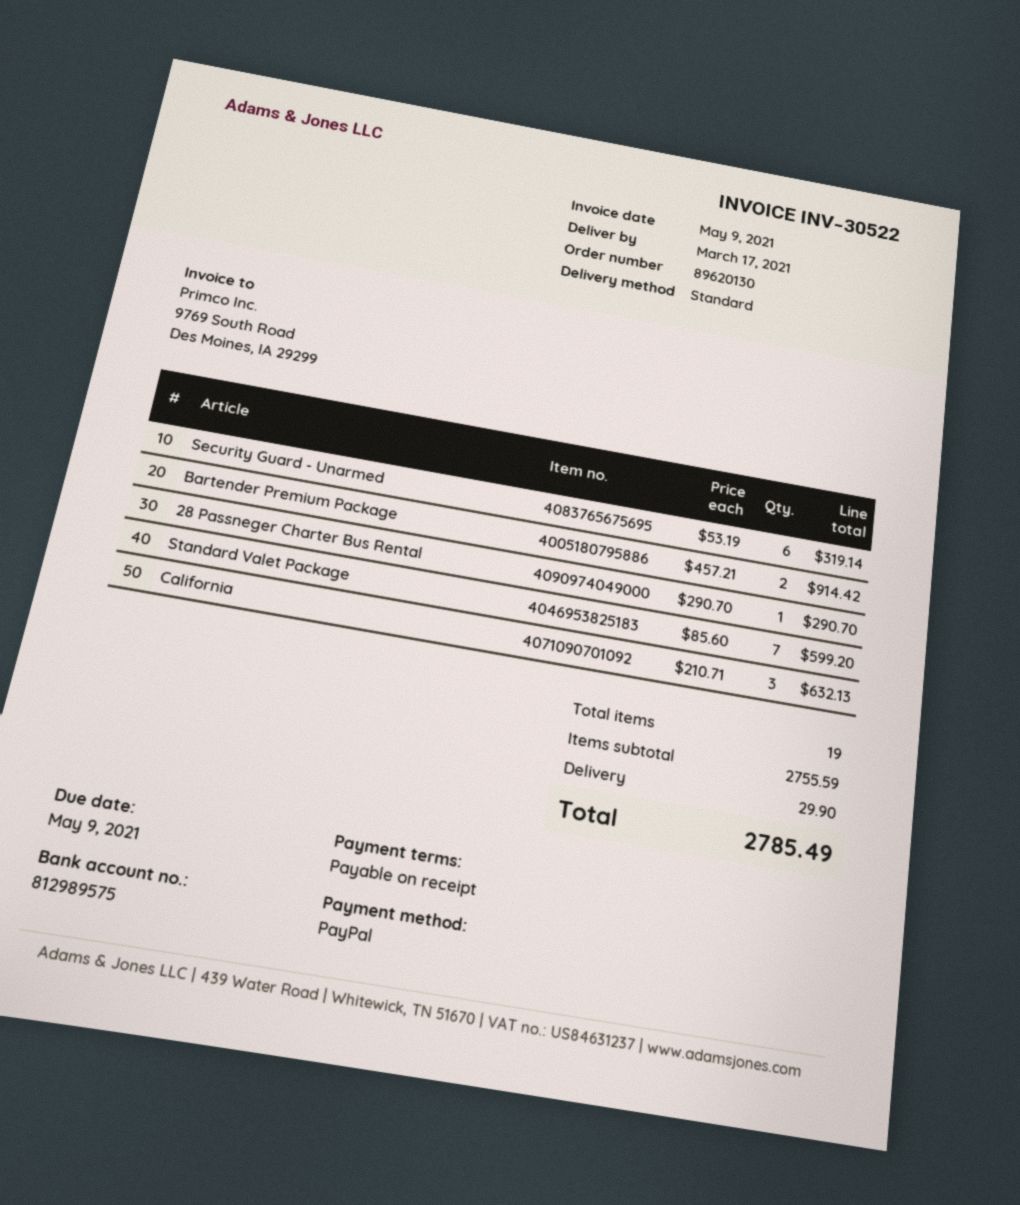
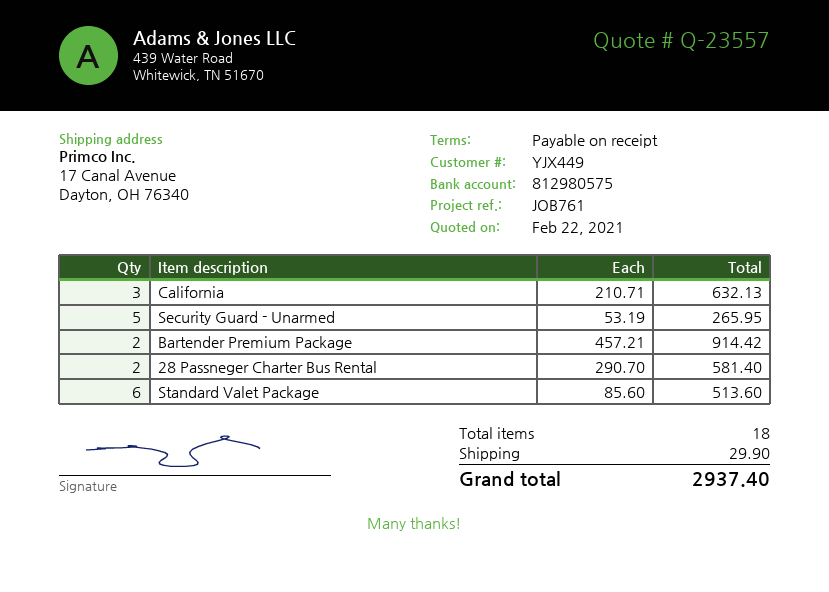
bank account: 812989575 -> 812980575
Security Guard - Unarmed: 6 x 53.19 = 319.14 -> 5 x 53.19 = 265.95
28 Passneger Charter Bus Rental: 1 x 290.70 = 290.70 -> 2 x 290.70 = 581.40
Standard Valet Package: 7 x 85.60 = 599.20 -> 6 x 85.60 = 513.60
total quantity: 19 -> 18
total: 2785.49 -> 2937.40

